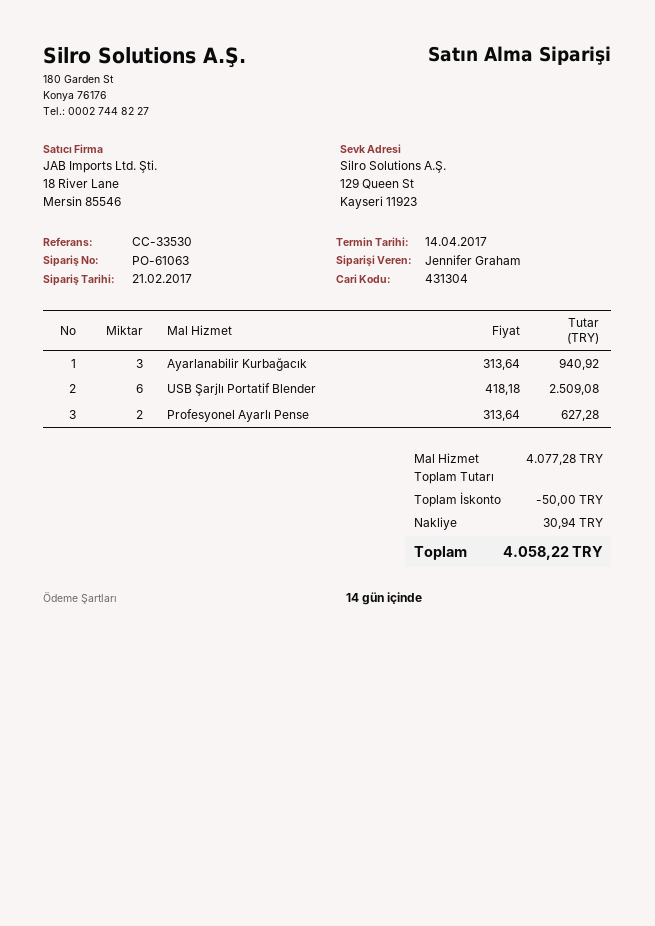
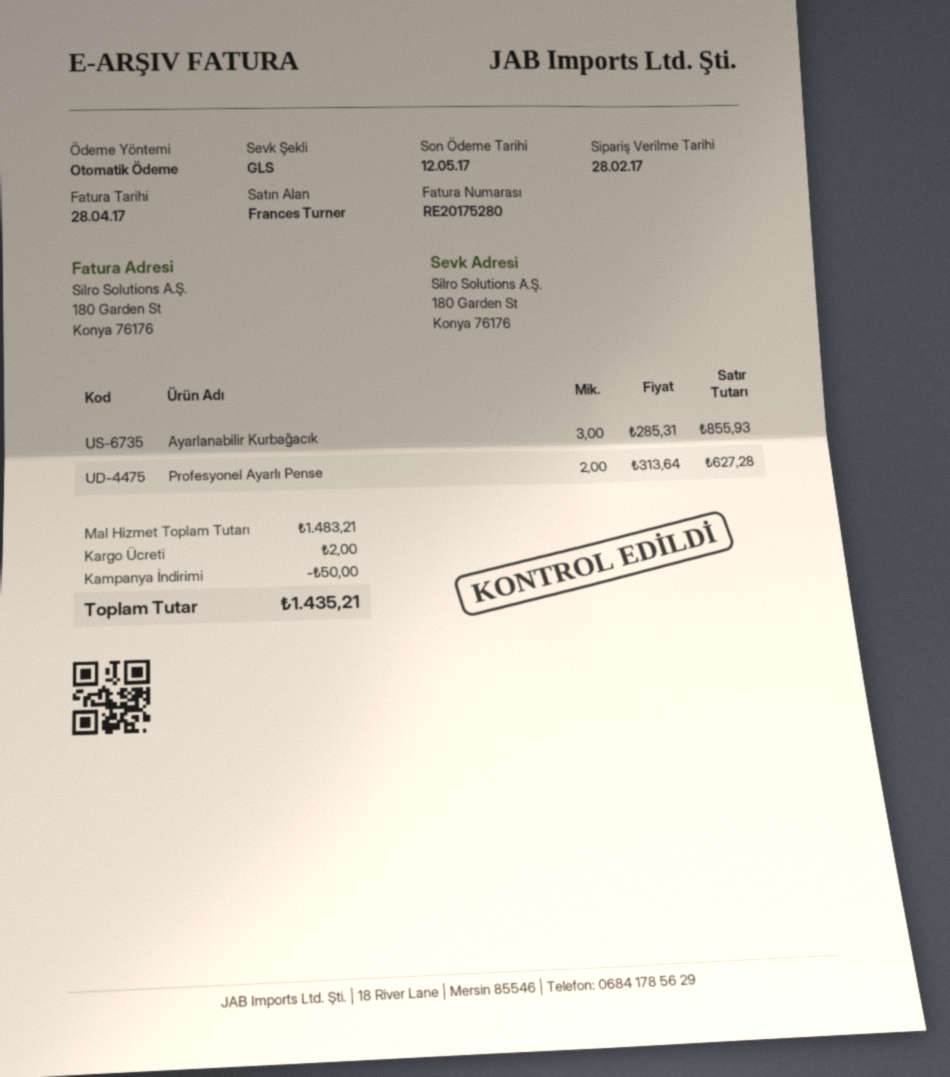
order date: 2017-02-21 -> 2017-02-28
ordered by: Jennifer Graham -> Frances Turner
ship to: 129 Queen St, Kayseri 11923 -> 180 Garden St, Konya 76176
Ayarlanabilir Kurbağacık: 3 x 313.64 = 940.92 -> 3 x 285.31 = 855.93
USB Şarjlı Portatif Blender: 6 x 418.18 = 2509.08 -> none
subtotal: 4077.28 -> 1483.21
shipping: 30.94 -> 2.00
total: 4058.22 -> 1435.21

